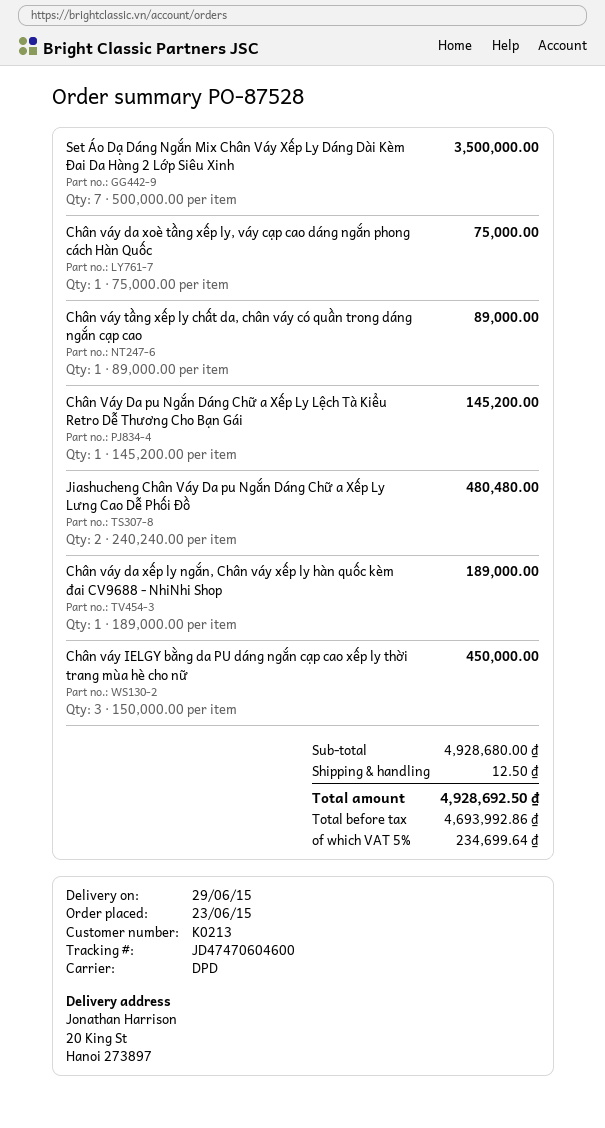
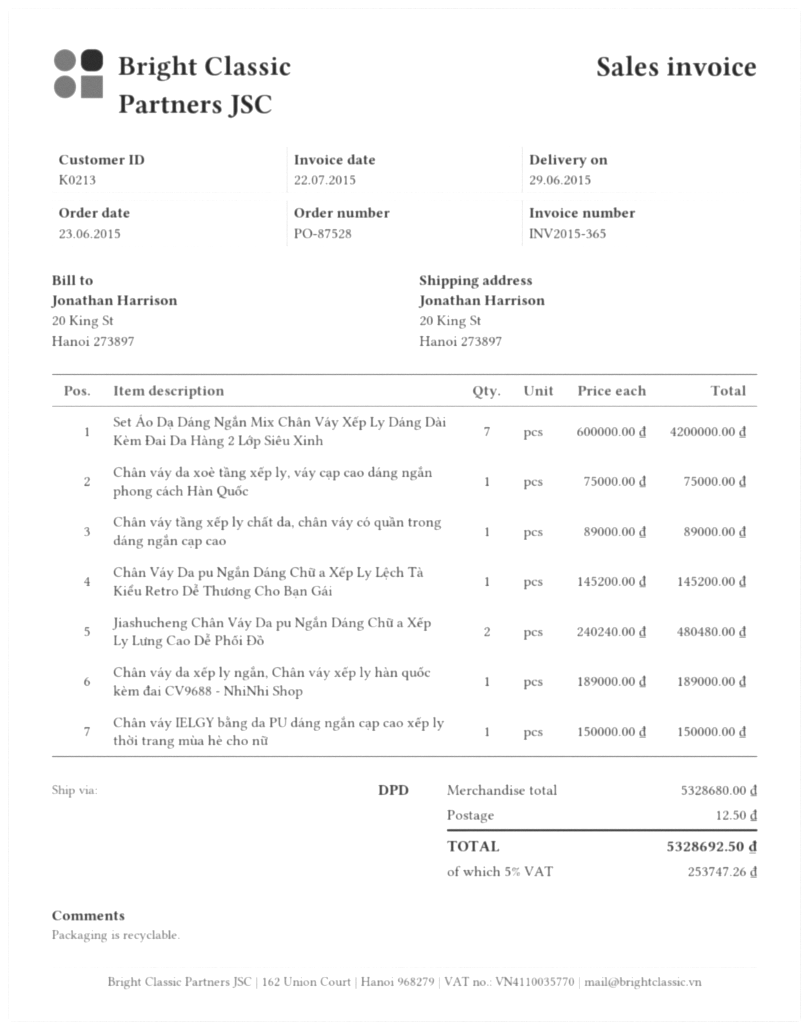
Set Áo Dạ Dáng Ngắn Mix Chân Váy Xếp Ly Dáng Dài Kèm Đai Da Hàng 2 Lớp Siêu Xinh: 7 x 500000.00 = 3500000.00 -> 7 x 600000.00 = 4200000.00
Chân váy IELGY bằng da PU dáng ngắn cạp cao xếp ly thời trang mùa hè cho nữ: 3 x 150000.00 = 450000.00 -> 1 x 150000.00 = 150000.00
subtotal: 4928680.00 -> 5328680.00
tax: 5% = 234699.64 -> 5% = 253747.26
total: 4928692.50 -> 5328692.50

